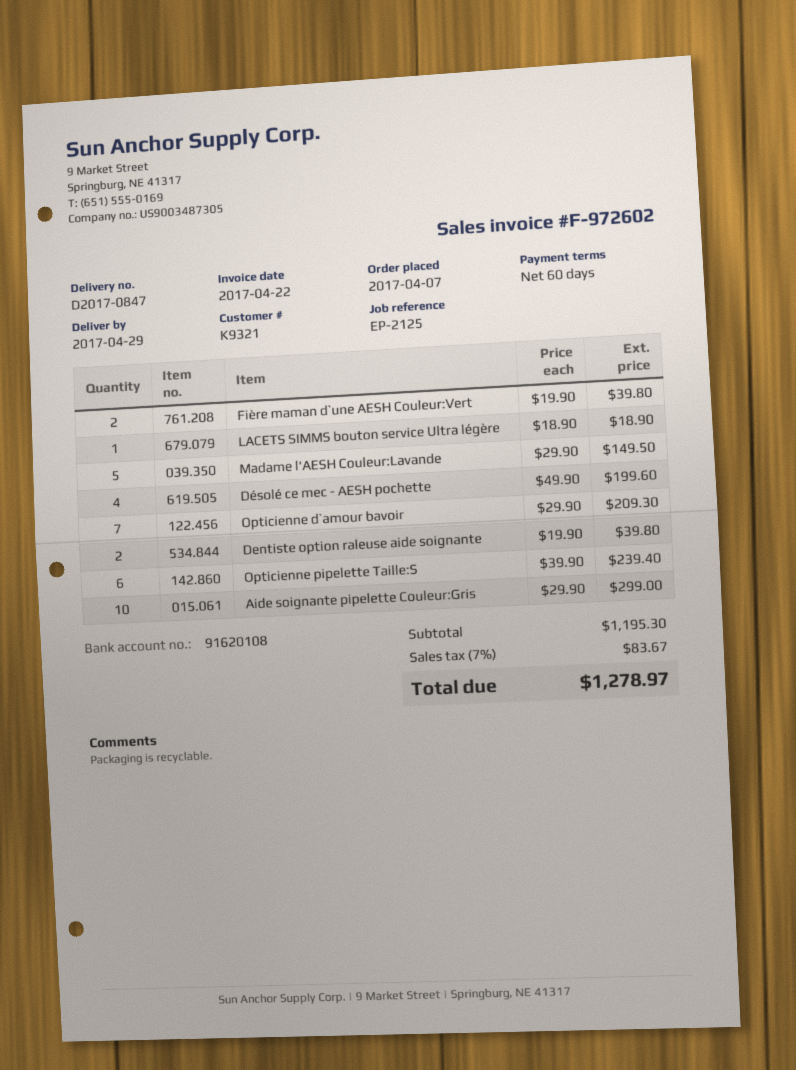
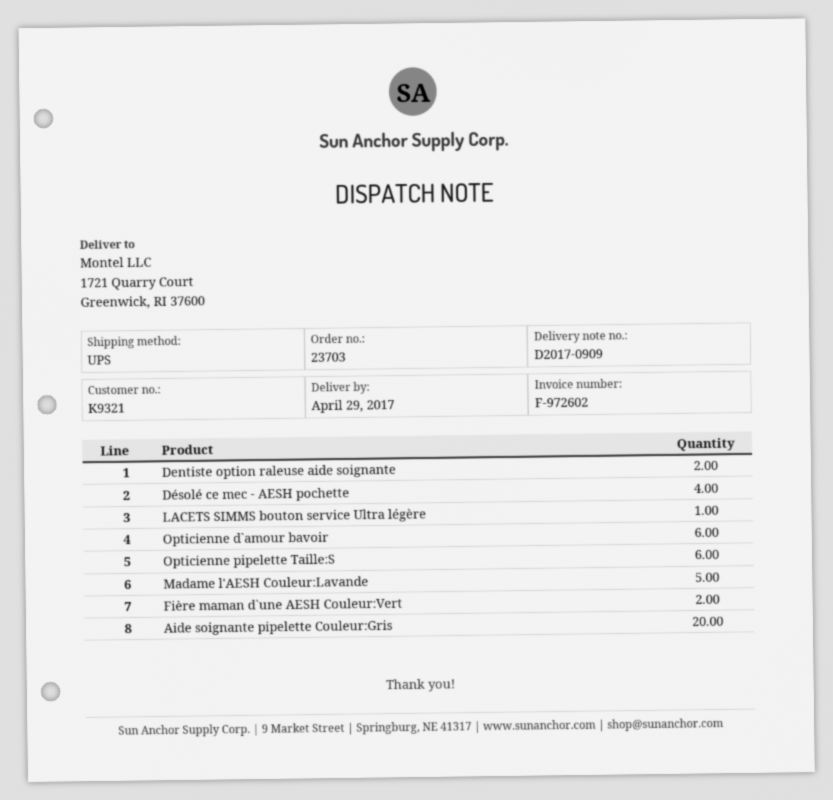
delivery note number: D2017-0847 -> D2017-0909
Opticienne d`amour bavoir: 7 -> 6
Aide soignante pipelette Couleur:Gris: 10 -> 20

